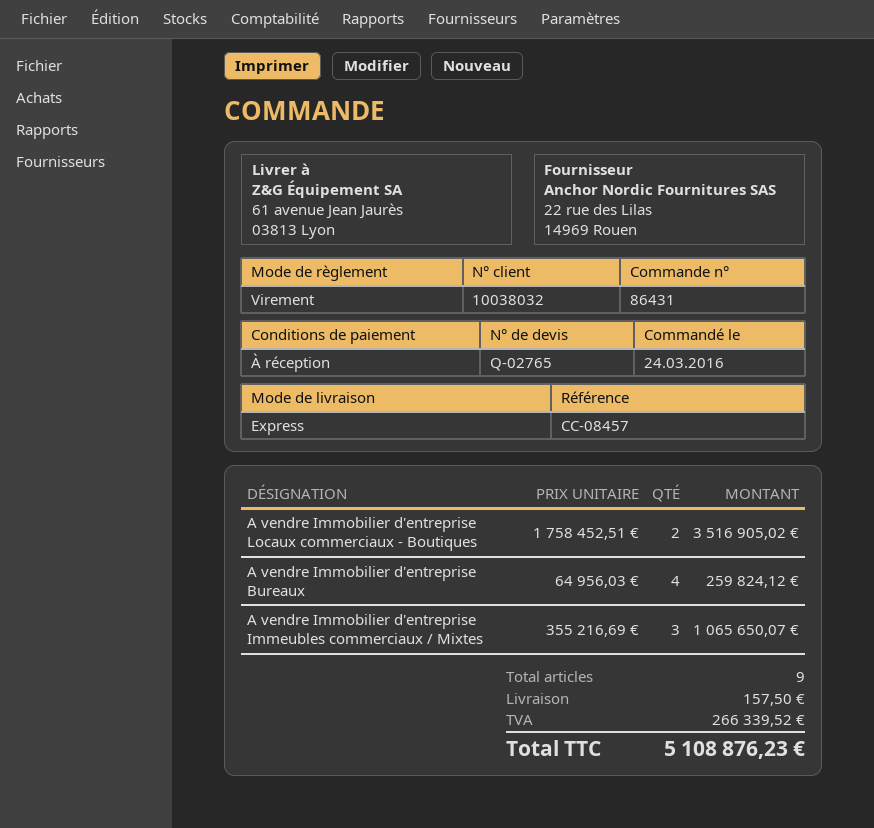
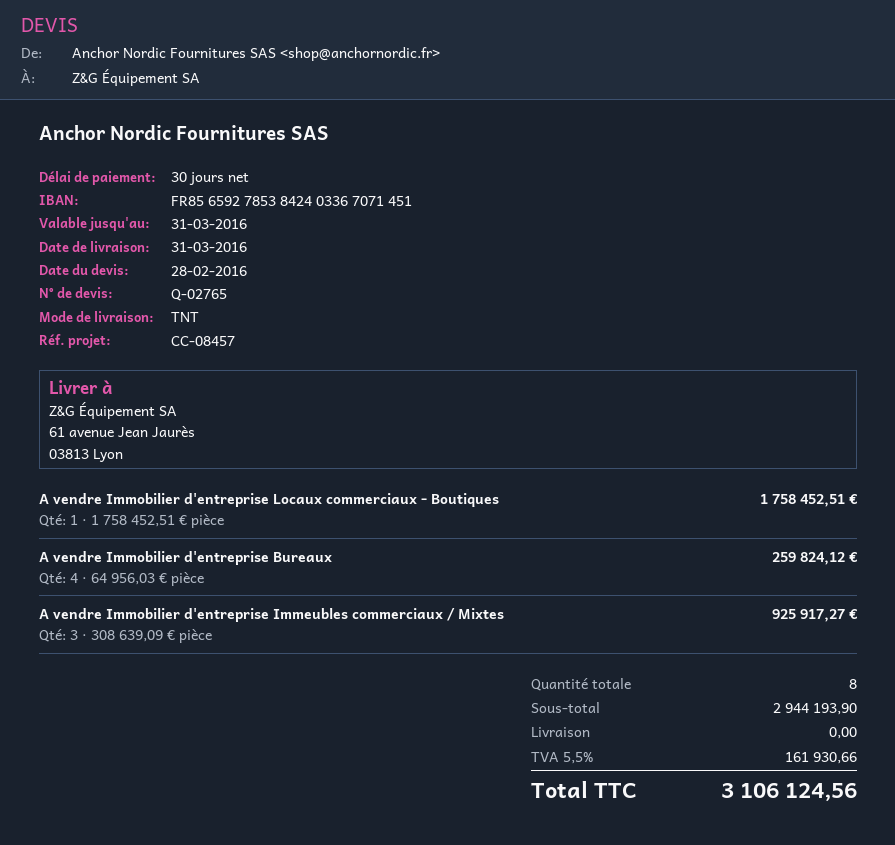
payment terms: on receipt -> 30 days
shipping method: express -> TNT
A vendre Immobilier d'entreprise Locaux commerciaux - Boutiques: 2 x 1758452.51 = 3516905.02 -> 1 x 1758452.51 = 1758452.51
A vendre Immobilier d'entreprise Immeubles commerciaux / Mixtes: 3 x 355216.69 = 1065650.07 -> 3 x 308639.09 = 925917.27
total quantity: 9 -> 8
shipping: 157.50 -> 0.00
tax: 266339.52 -> 161930.66
total: 5108876.23 -> 3106124.56

